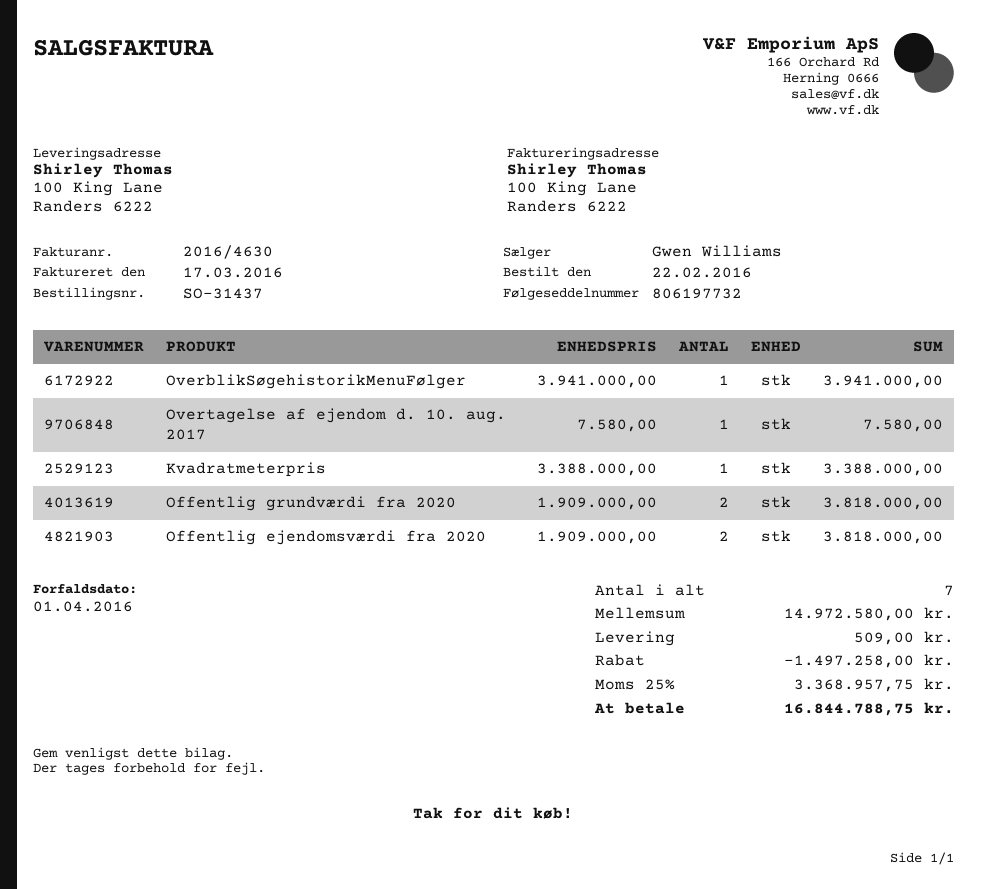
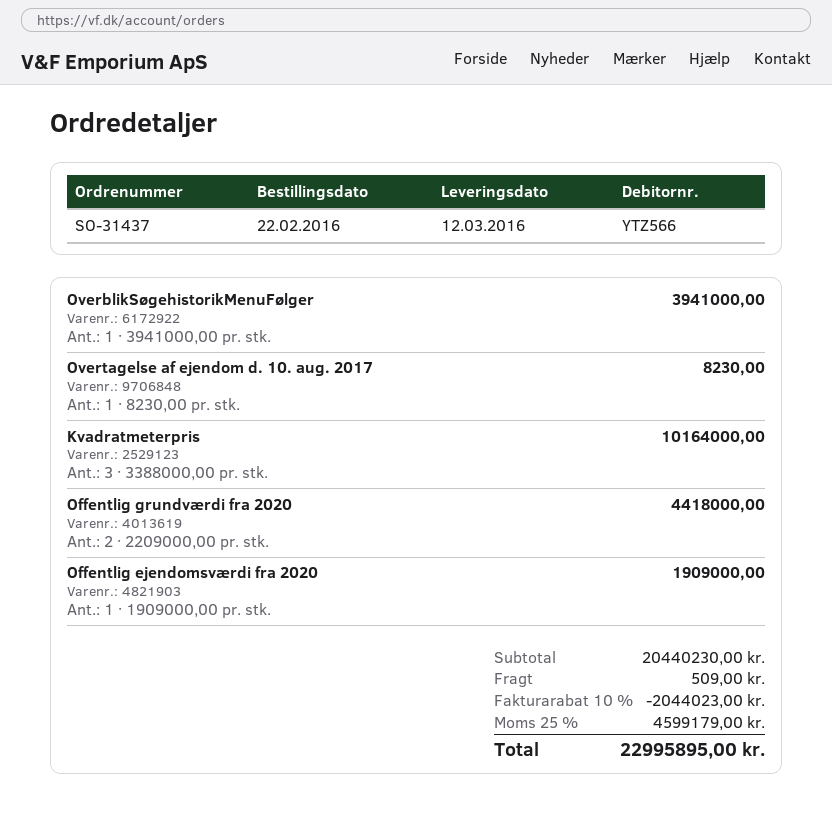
Overtagelse af ejendom d. 10. aug. 2017: 1 x 7580.00 = 7580.00 -> 1 x 8230.00 = 8230.00
Kvadratmeterpris: 1 x 3388000.00 = 3388000.00 -> 3 x 3388000.00 = 10164000.00
Offentlig grundværdi fra 2020: 2 x 1909000.00 = 3818000.00 -> 2 x 2209000.00 = 4418000.00
Offentlig ejendomsværdi fra 2020: 2 x 1909000.00 = 3818000.00 -> 1 x 1909000.00 = 1909000.00
subtotal: 14972580.00 -> 20440230.00
discount: 1497258.00 -> 2044023.00
tax: 25% = 3368957.75 -> 25% = 4599179.00
total: 16844788.75 -> 22995895.00

